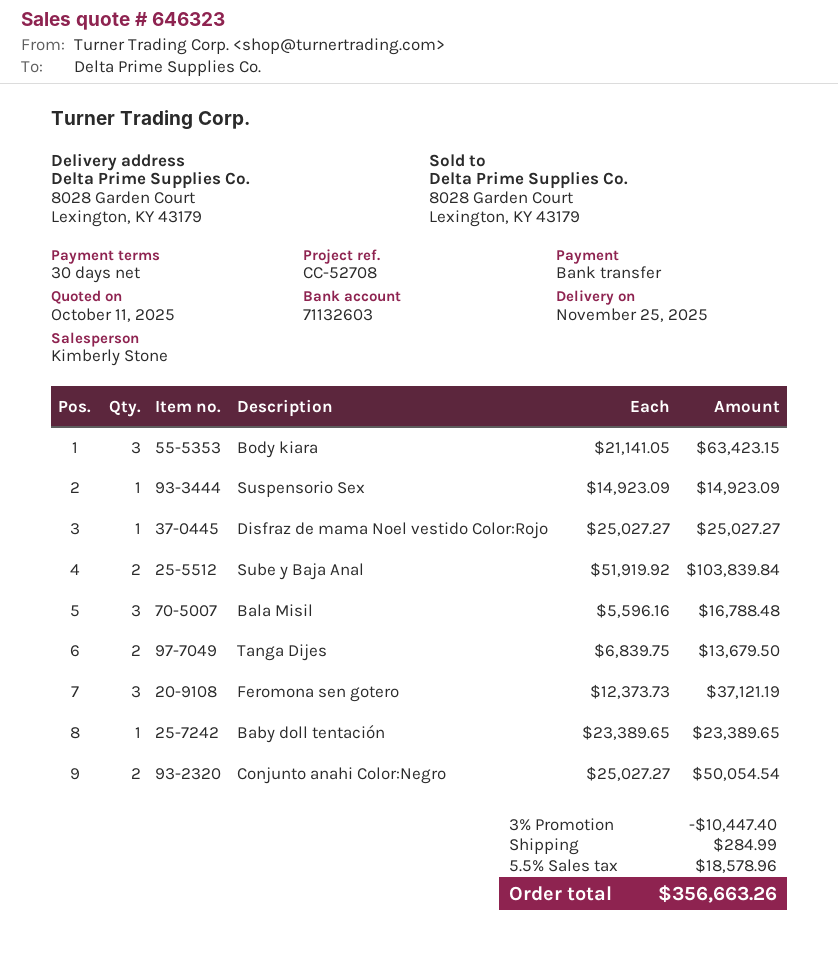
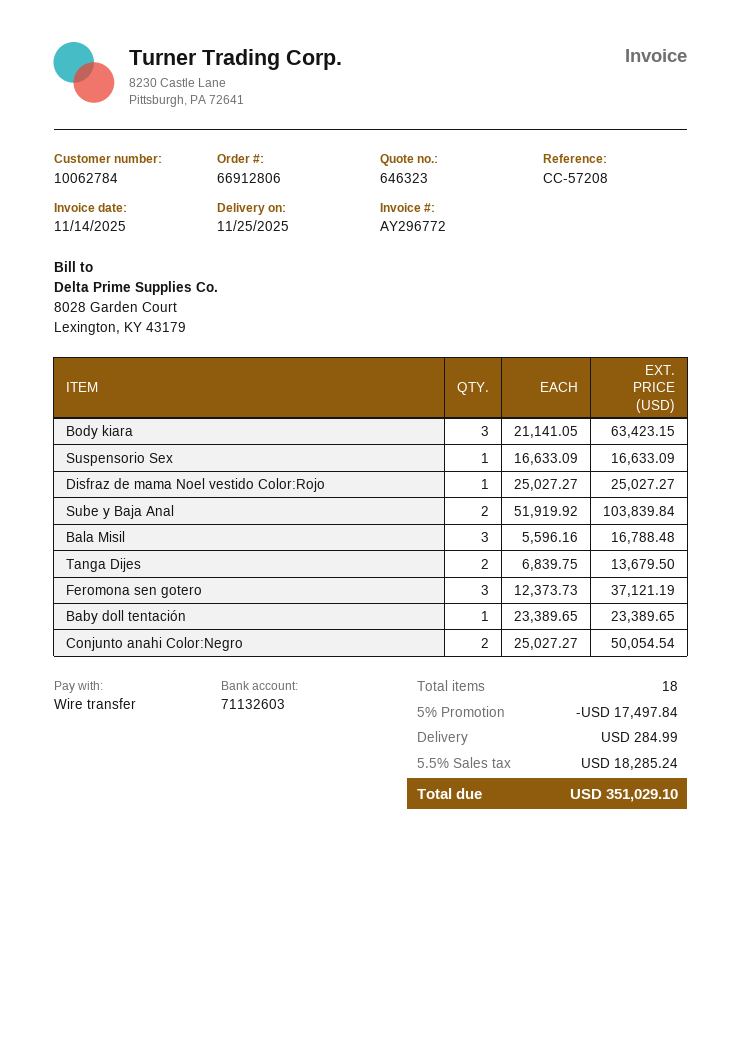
reference: CC-52708 -> CC-57208
Suspensorio Sex: 1 x 14923.09 = 14923.09 -> 1 x 16633.09 = 16633.09
discount: 3% = 10447.40 -> 5% = 17497.84
tax: 5.5% = 18578.96 -> 5.5% = 18285.24
total: 356663.26 -> 351029.10

